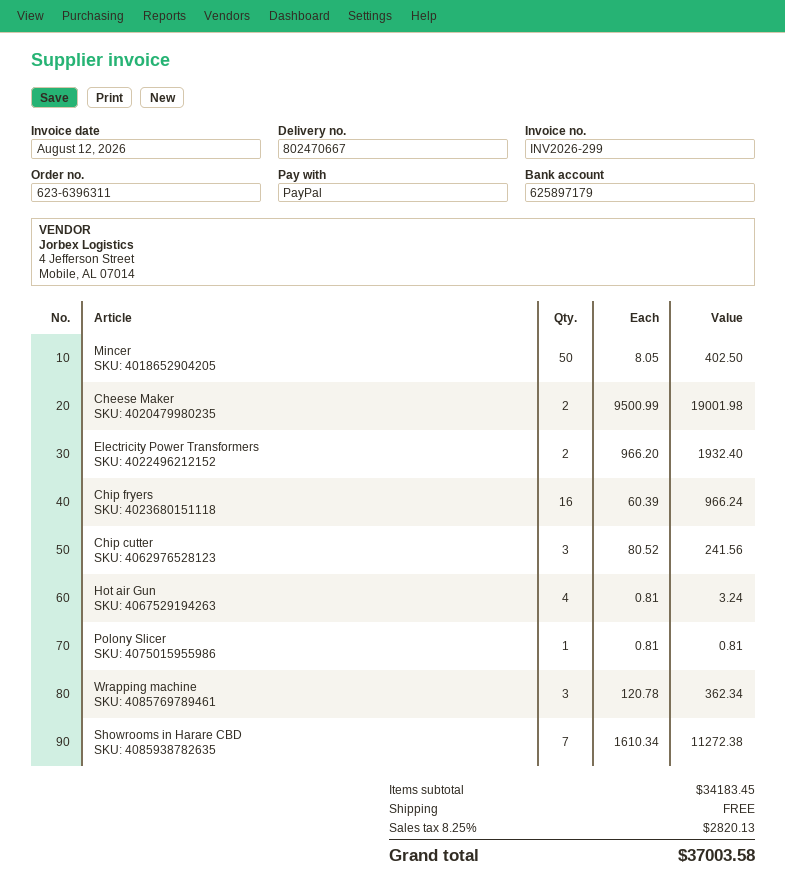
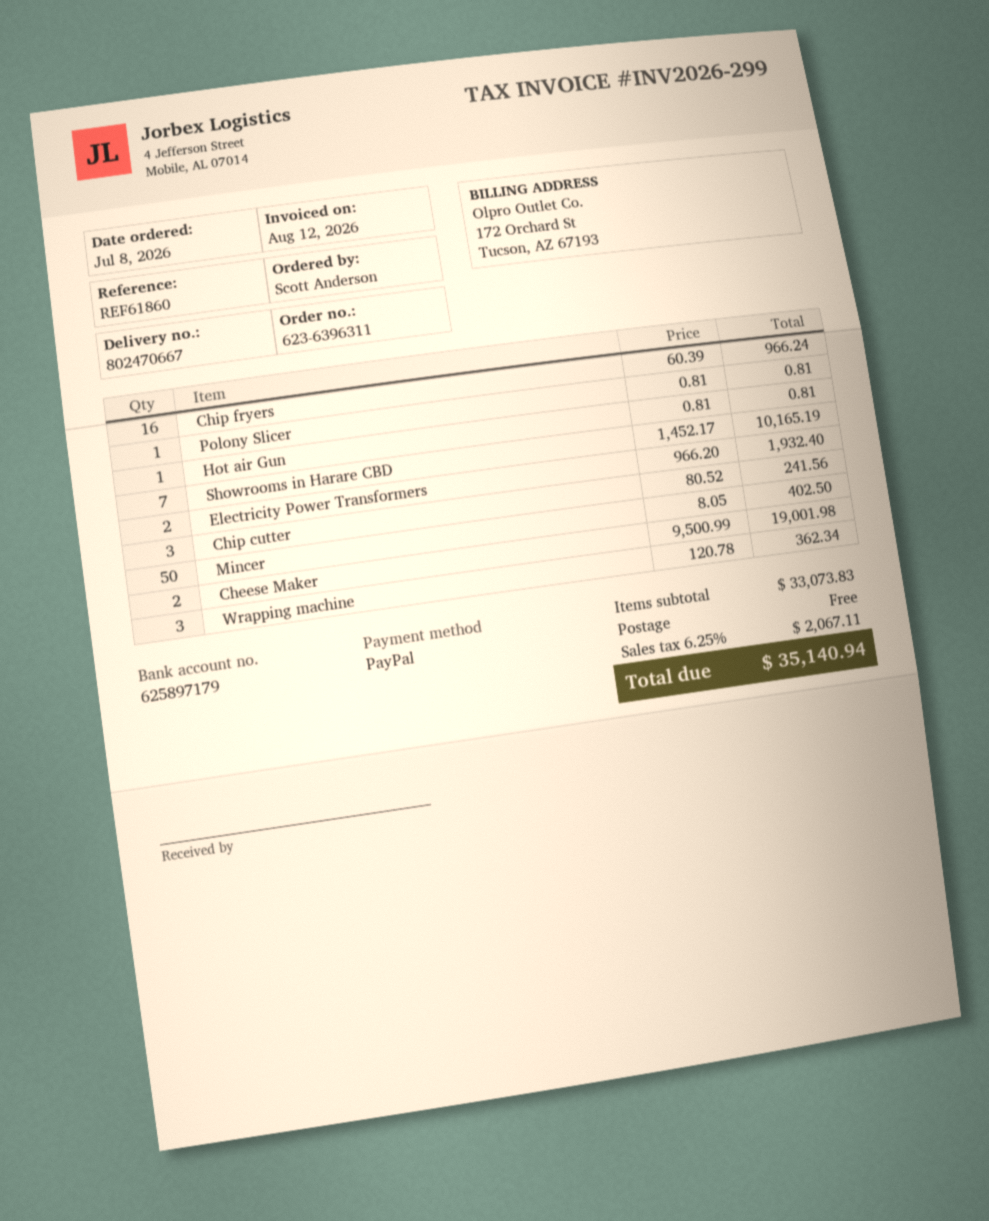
Hot air Gun: 4 x 0.81 = 3.24 -> 1 x 0.81 = 0.81
Showrooms in Harare CBD: 7 x 1610.34 = 11272.38 -> 7 x 1452.17 = 10165.19
subtotal: 34183.45 -> 33073.83
tax: 8.25% = 2820.13 -> 6.25% = 2067.11
total: 37003.58 -> 35140.94

